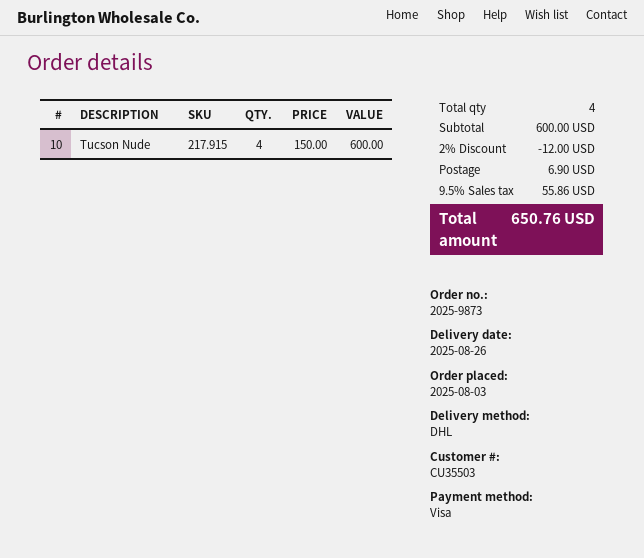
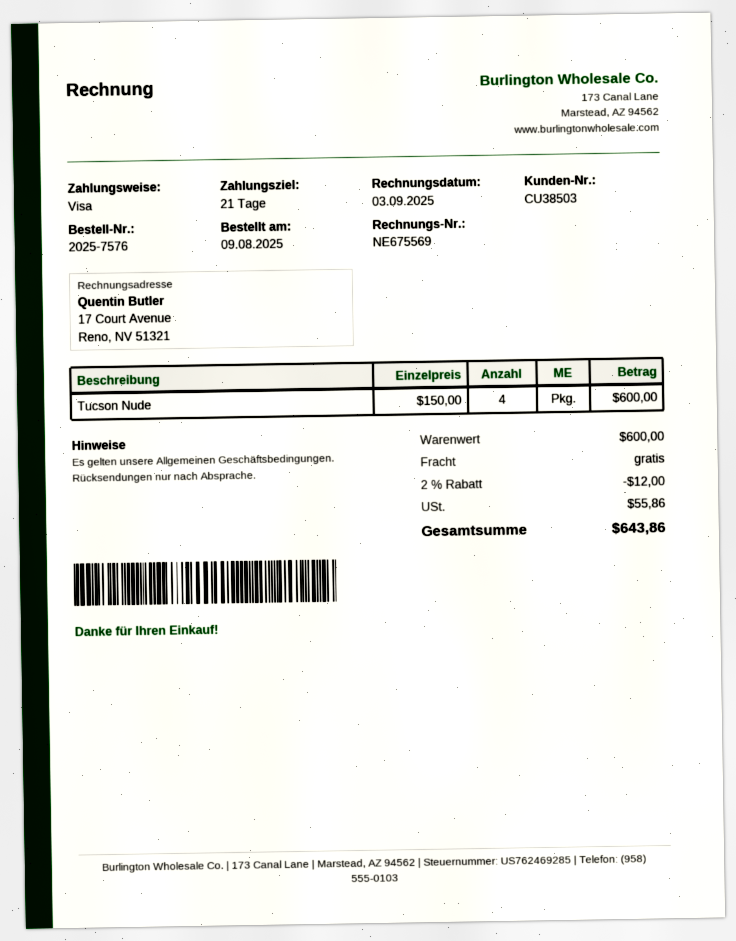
order number: 2025-9873 -> 2025-7576
order date: 2025-08-03 -> 2025-08-09
customer number: CU35503 -> CU38503
shipping: 6.90 -> 0.00
total: 650.76 -> 643.86

